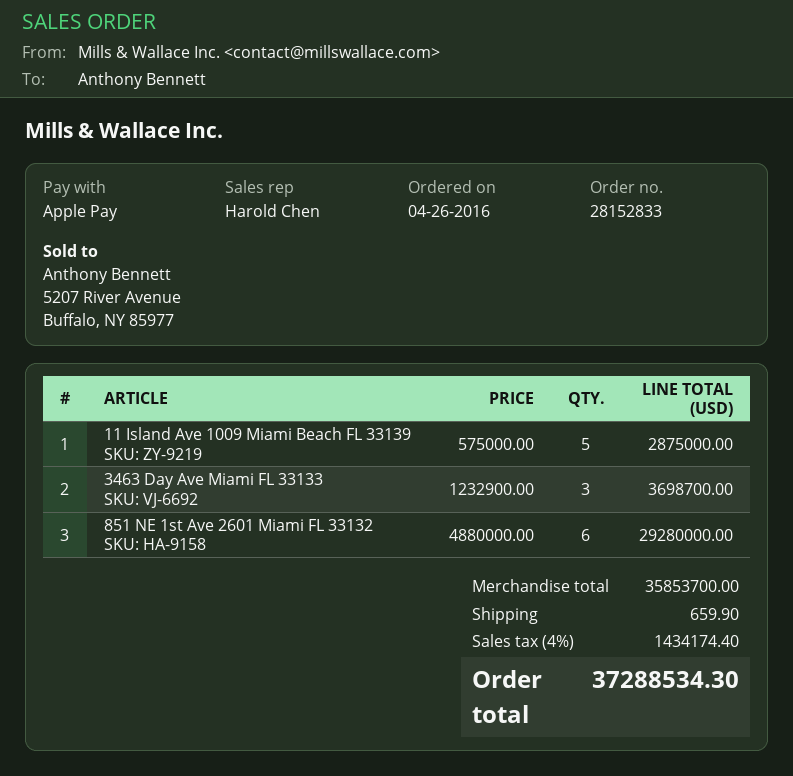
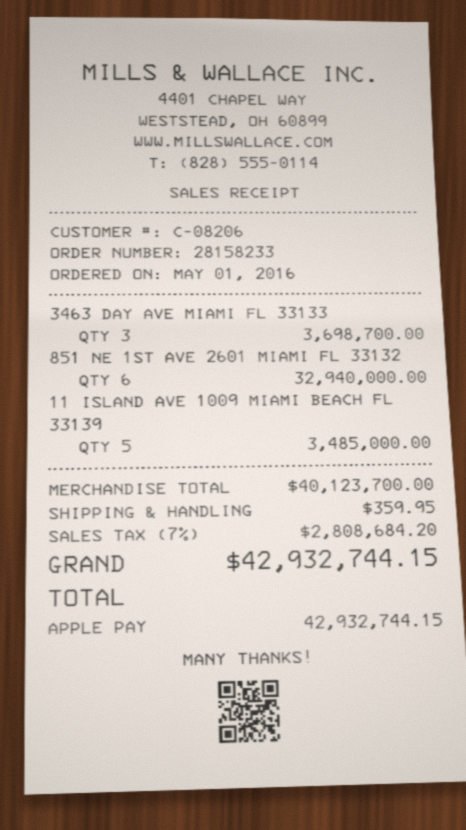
order number: 28152833 -> 28158233
order date: 2016-04-26 -> 2016-05-01
11 Island Ave 1009 Miami Beach FL 33139: 5 for 2875000.00 -> 5 for 3485000.00
851 NE 1st Ave 2601 Miami FL 33132: 6 for 29280000.00 -> 6 for 32940000.00
subtotal: 35853700.00 -> 40123700.00
shipping: 659.90 -> 359.95
tax: 4% = 1434174.40 -> 7% = 2808684.20
total: 37288534.30 -> 42932744.15

